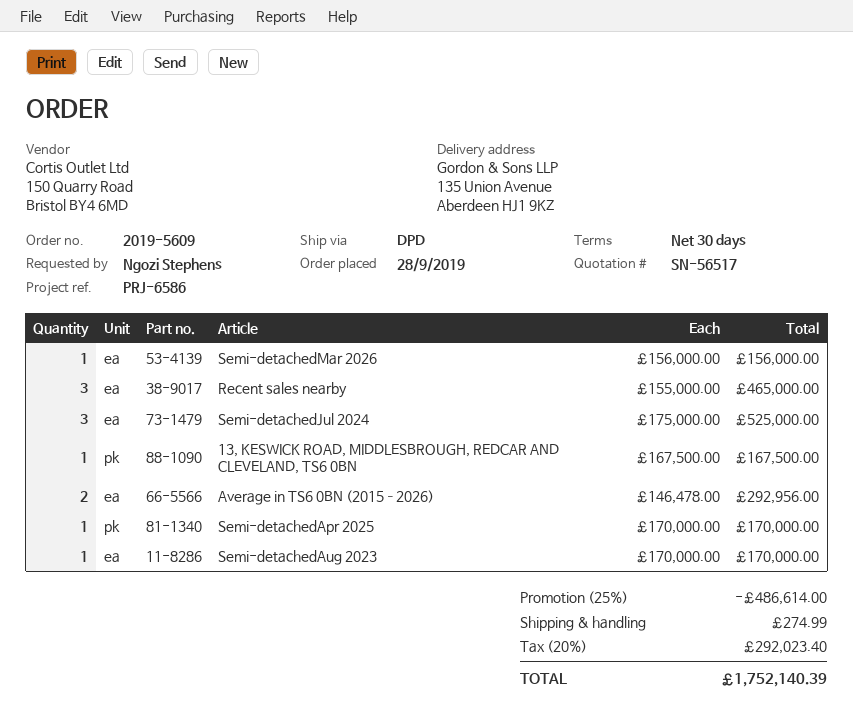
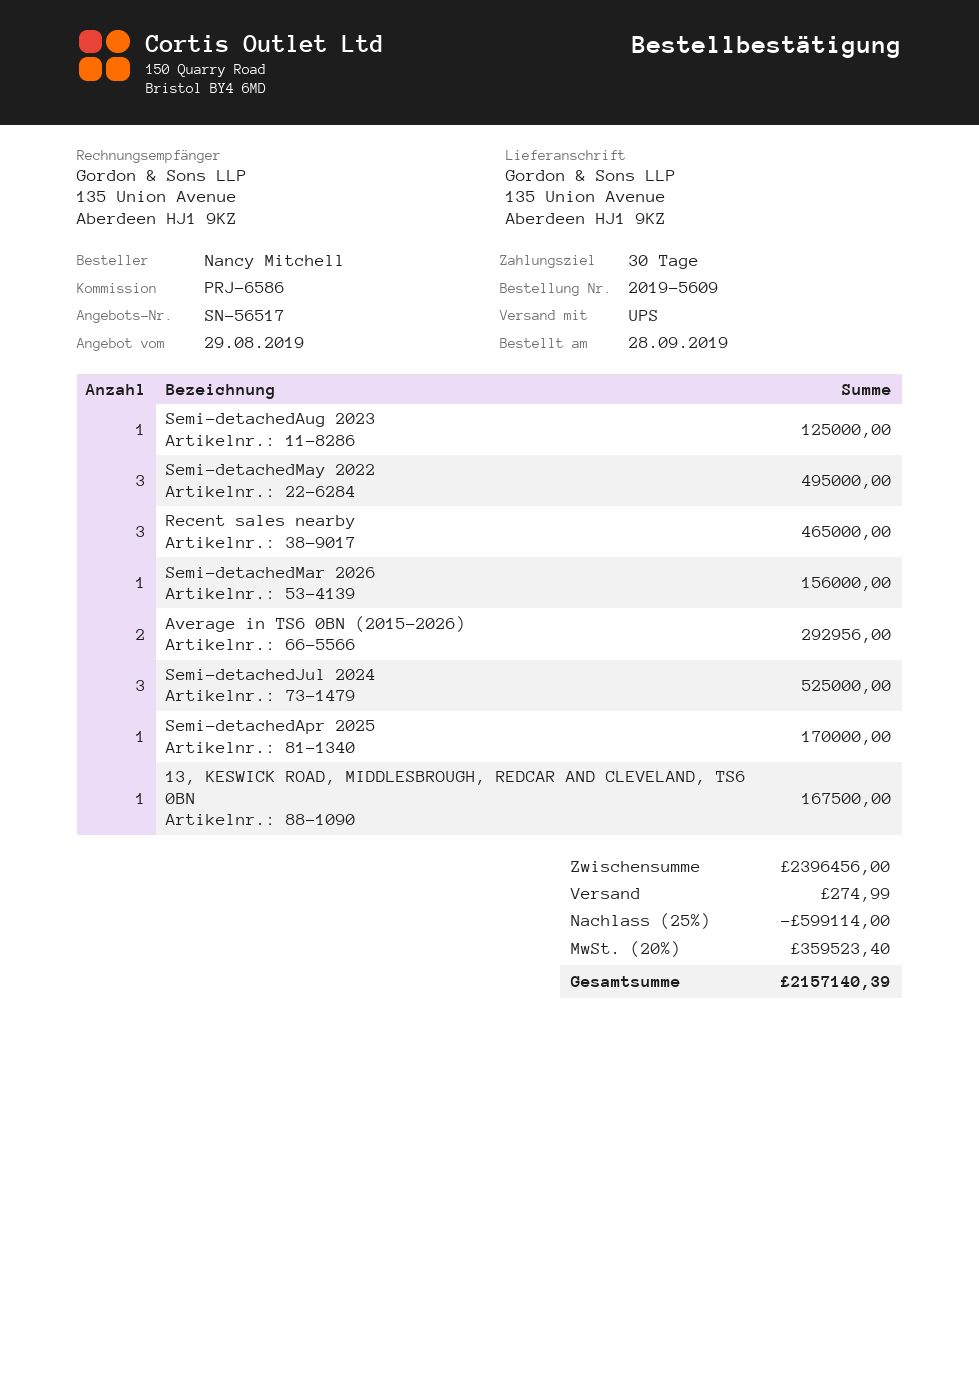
ordered by: Ngozi Stephens -> Nancy Mitchell
shipping method: DPD -> UPS
Semi-detachedAug 2023: 1 for 170000.00 -> 1 for 125000.00
Semi-detachedMay 2022: none -> 3 for 495000.00
discount: 25% = 486614.00 -> 25% = 599114.00
tax: 20% = 292023.40 -> 20% = 359523.40
total: 1752140.39 -> 2157140.39

